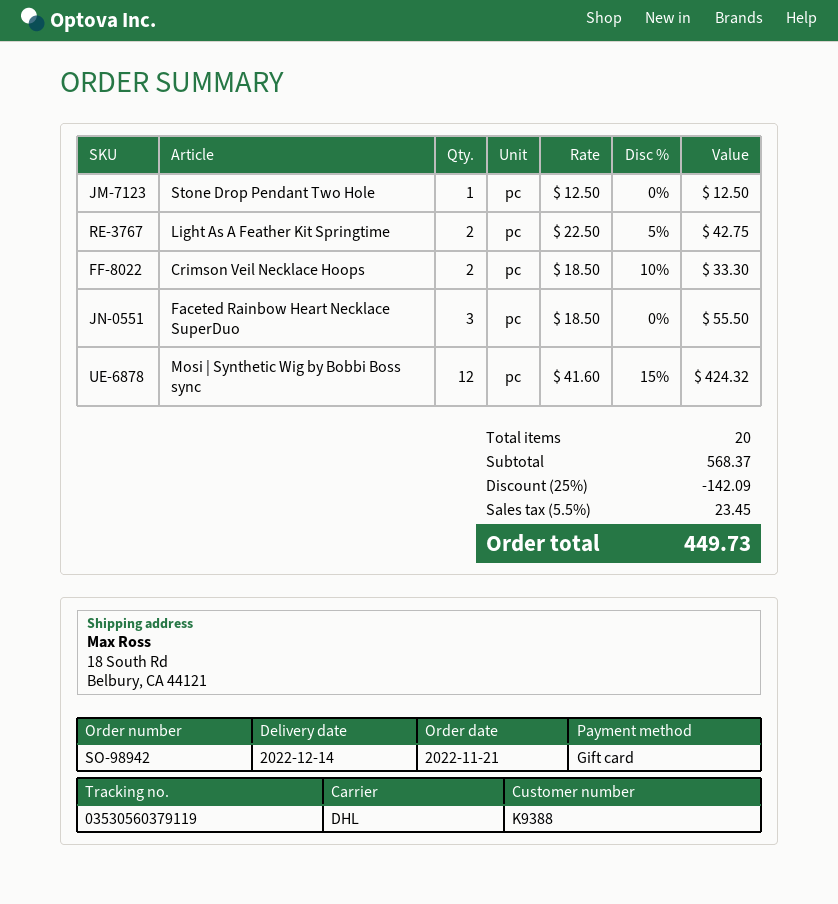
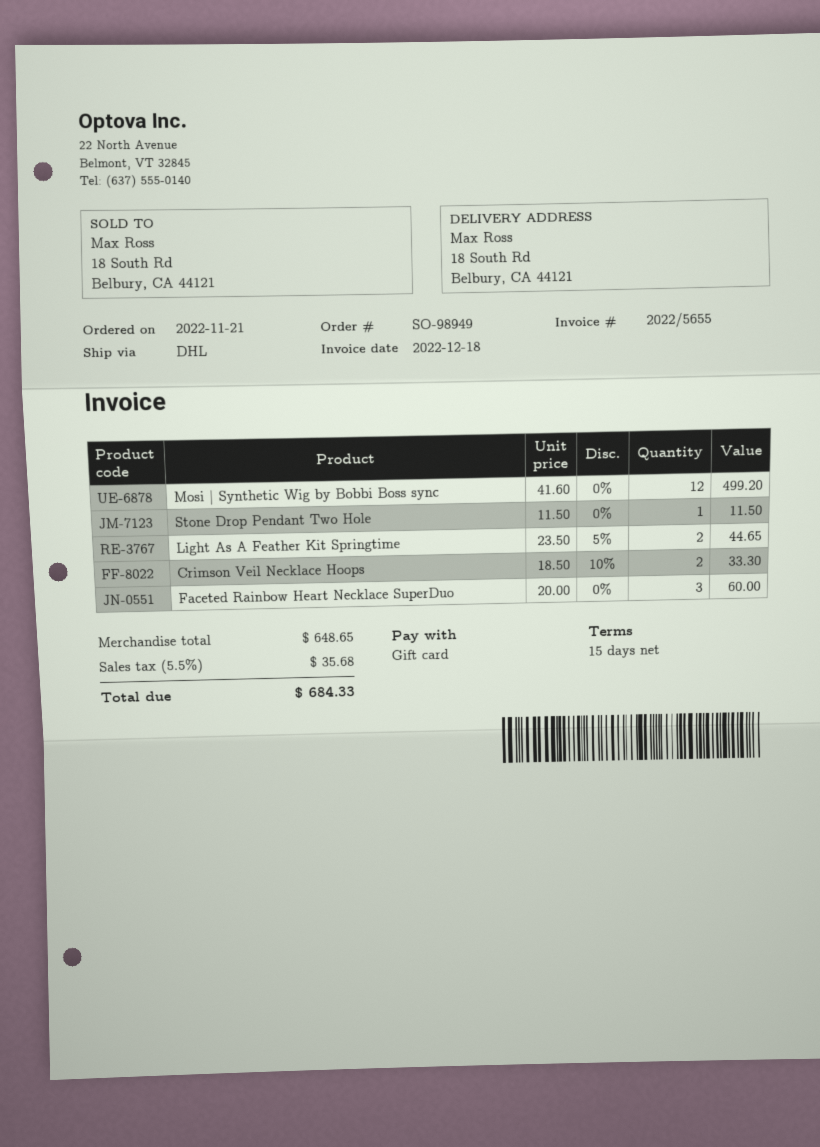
order number: SO-98942 -> SO-98949
Stone Drop Pendant Two Hole: 1 x 12.50 = 12.50 -> 1 x 11.50 = 11.50
Light As A Feather Kit Springtime: 2 x 22.50 - 5% = 42.75 -> 2 x 23.50 - 5% = 44.65
Faceted Rainbow Heart Necklace SuperDuo: 3 x 18.50 = 55.50 -> 3 x 20.00 = 60.00
Mosi | Synthetic Wig by Bobbi Boss sync: 12 x 41.60 - 15% = 424.32 -> 12 x 41.60 = 499.20
subtotal: 568.37 -> 648.65
discount: 25% = 142.09 -> none
tax: 5.5% = 23.45 -> 5.5% = 35.68
total: 449.73 -> 684.33

